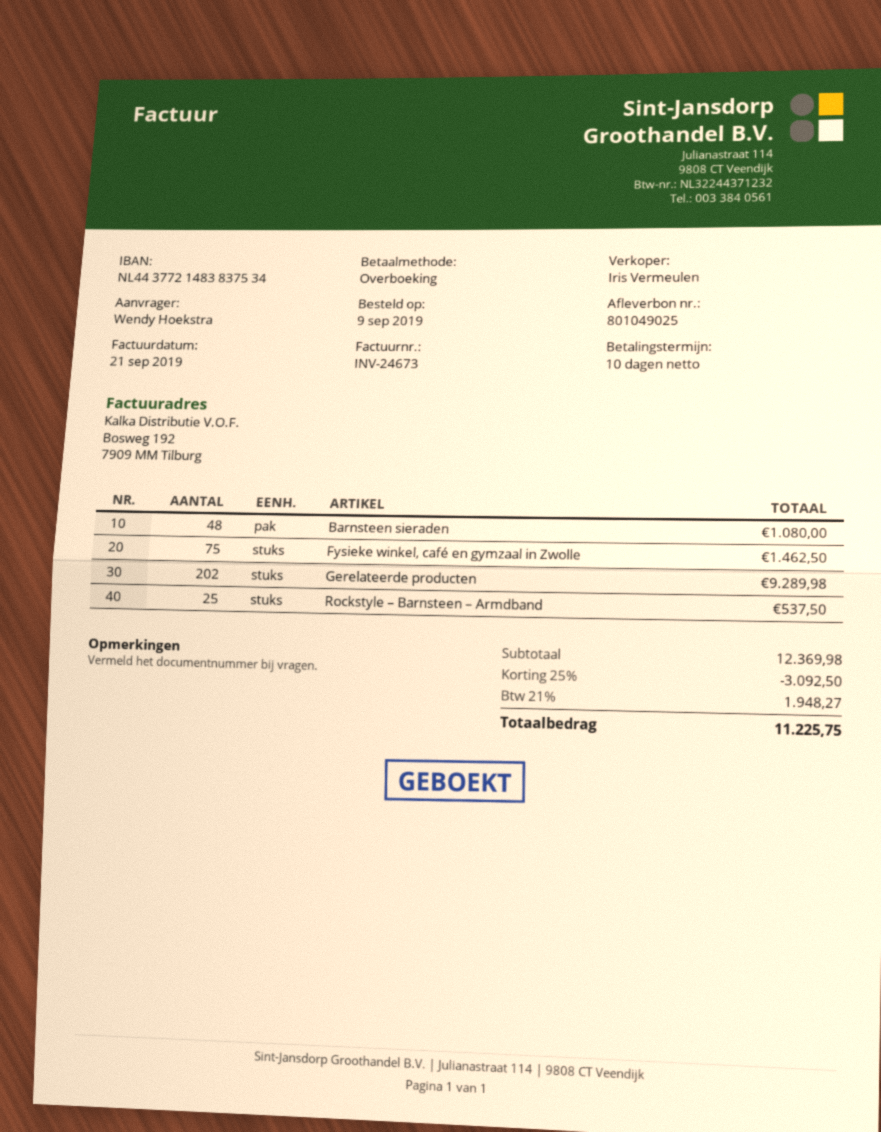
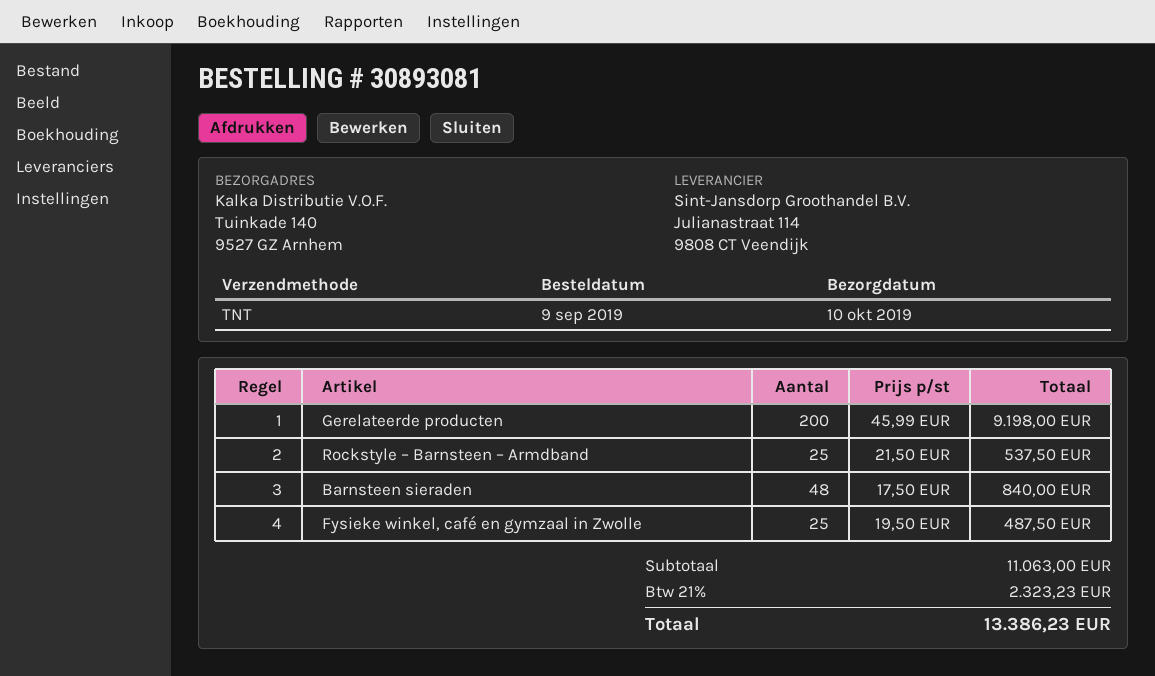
Barnsteen sieraden: 48 for 1080.00 -> 48 for 840.00
Fysieke winkel, café en gymzaal in Zwolle: 75 for 1462.50 -> 25 for 487.50
Gerelateerde producten: 202 for 9289.98 -> 200 for 9198.00
subtotal: 12369.98 -> 11063.00
discount: 25% = 3092.50 -> none
tax: 21% = 1948.27 -> 21% = 2323.23
total: 11225.75 -> 13386.23

